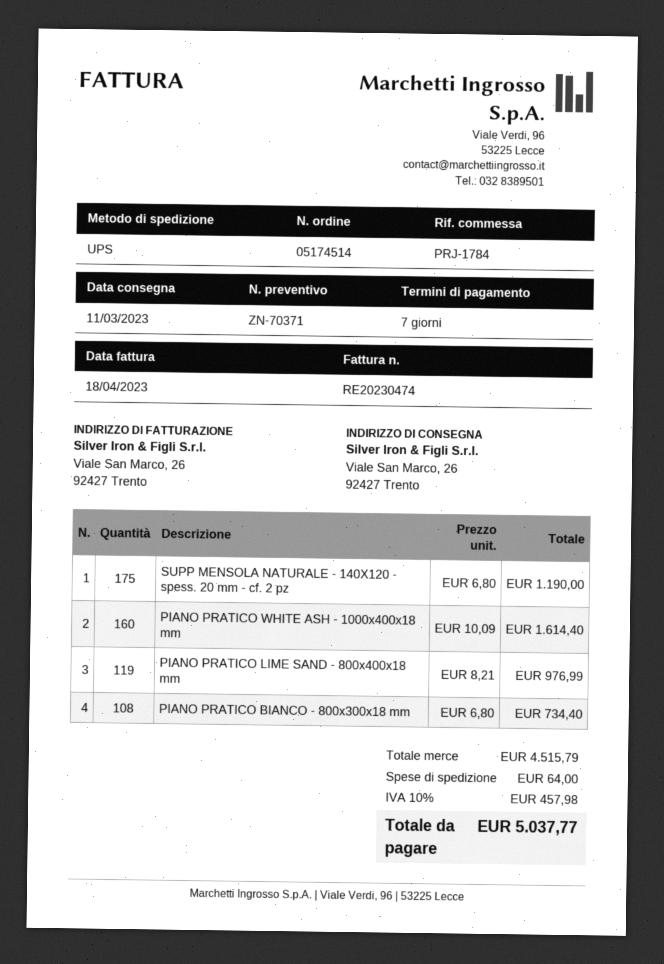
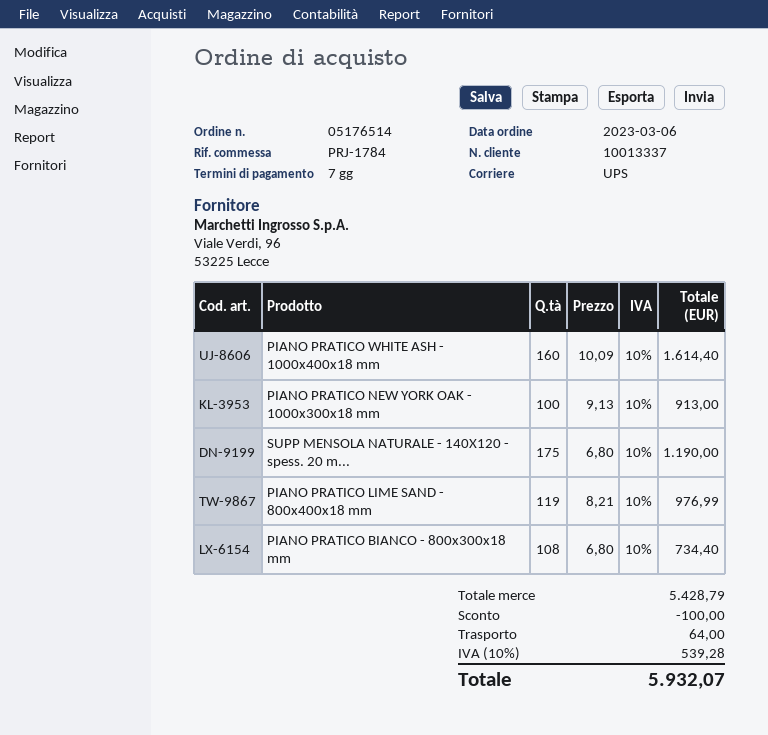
order number: 05174514 -> 05176514
PIANO PRATICO NEW YORK OAK - 1000x300x18 mm: none -> 100 x 9.13 = 913.00
subtotal: 4515.79 -> 5428.79
discount: none -> 100.00
tax: 10% = 457.98 -> 10% = 539.28
total: 5037.77 -> 5932.07

